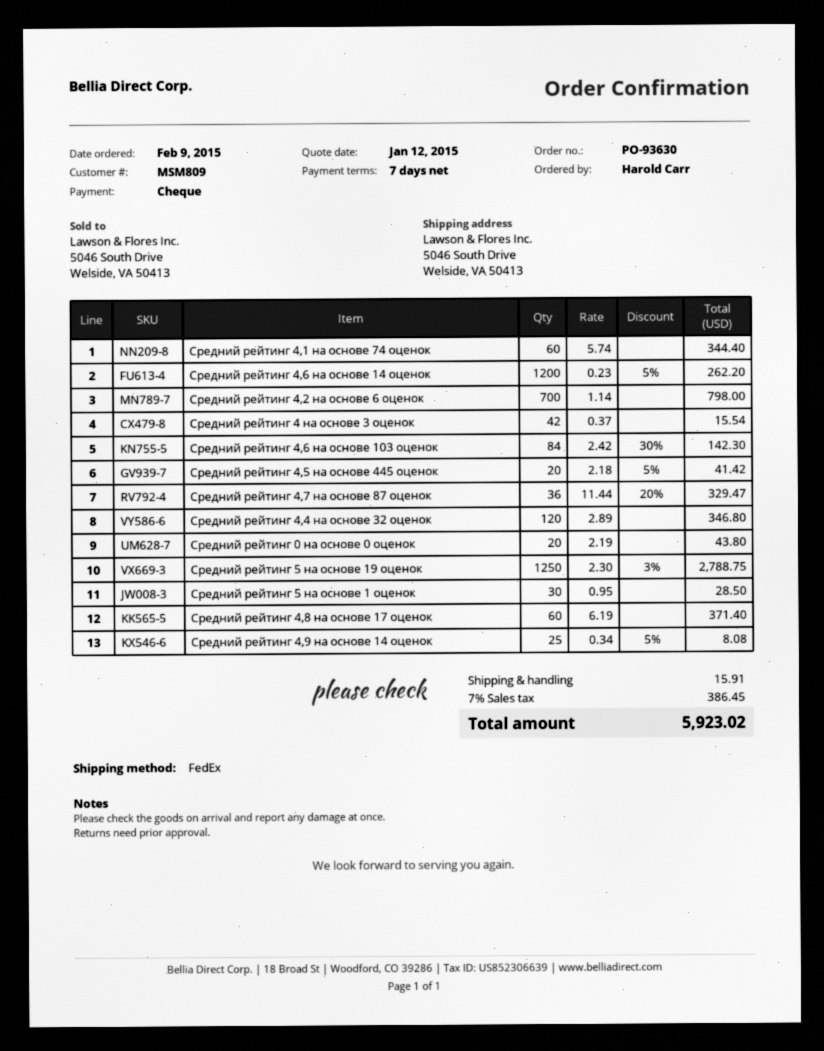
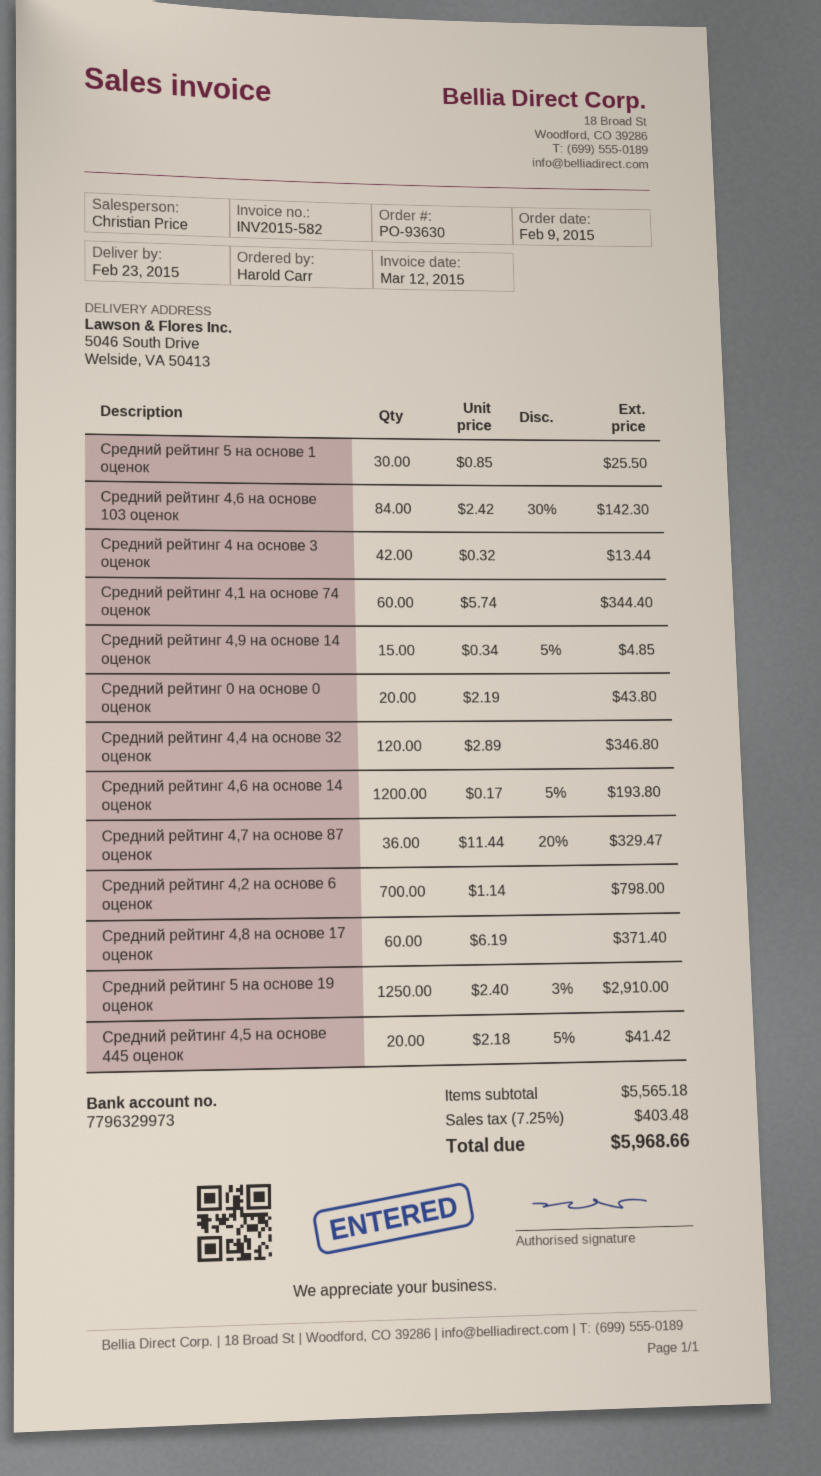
Средний рейтинг 4,6 на основе 14 оценок: 1200 x 0.23 - 5% = 262.20 -> 1200 x 0.17 - 5% = 193.80
Средний рейтинг 4 на основе 3 оценок: 42 x 0.37 = 15.54 -> 42 x 0.32 = 13.44
Средний рейтинг 5 на основе 19 оценок: 1250 x 2.30 - 3% = 2788.75 -> 1250 x 2.40 - 3% = 2910.00
Средний рейтинг 5 на основе 1 оценок: 30 x 0.95 = 28.50 -> 30 x 0.85 = 25.50
Средний рейтинг 4,9 на основе 14 оценок: 25 x 0.34 - 5% = 8.08 -> 15 x 0.34 - 5% = 4.85
shipping: 15.91 -> none
tax: 7% = 386.45 -> 7.25% = 403.48
total: 5923.02 -> 5968.66

